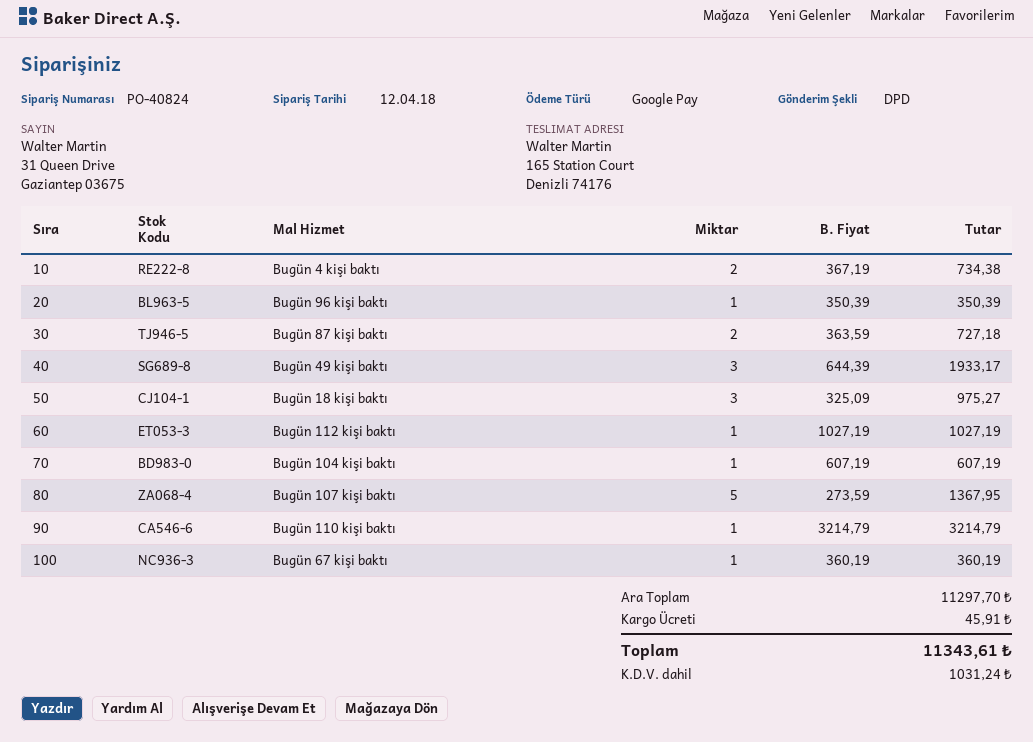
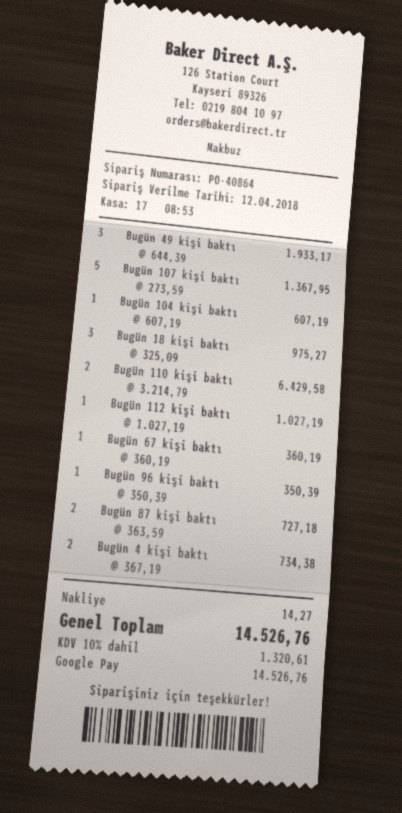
order number: PO-40824 -> PO-40864
Bugün 110 kişi baktı: 1 x 3214.79 = 3214.79 -> 2 x 3214.79 = 6429.58
shipping: 45.91 -> 14.27
tax: 1031.24 -> 1320.61
total: 11343.61 -> 14526.76

